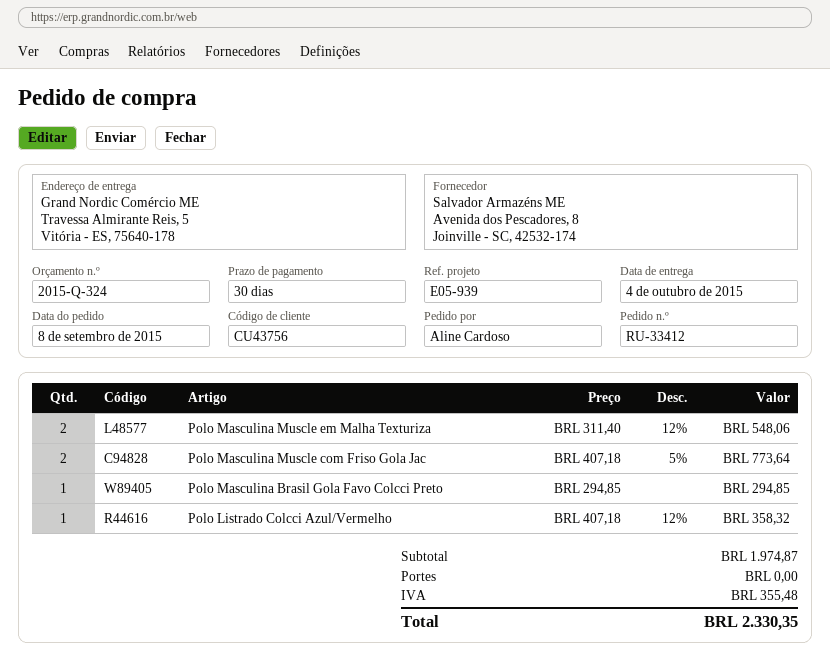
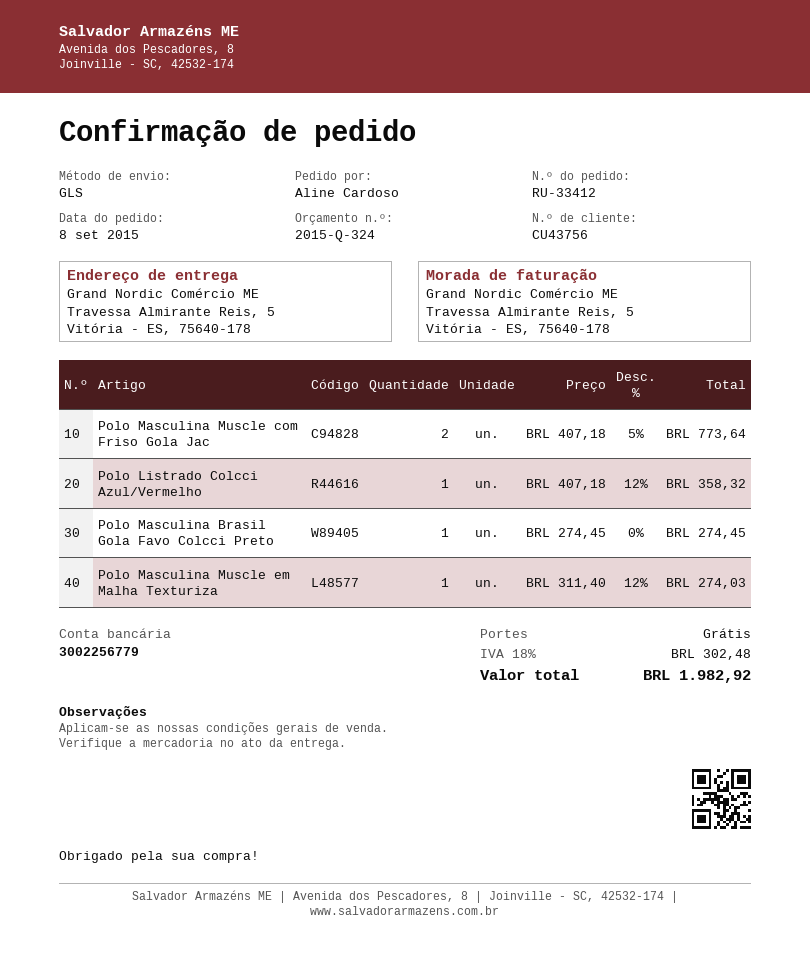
Polo Masculina Muscle em Malha Texturiza: 2 x 311.40 - 12% = 548.06 -> 1 x 311.40 - 12% = 274.03
Polo Masculina Brasil Gola Favo Colcci Preto: 1 x 294.85 = 294.85 -> 1 x 274.45 = 274.45
tax: 355.48 -> 302.48
total: 2330.35 -> 1982.92

